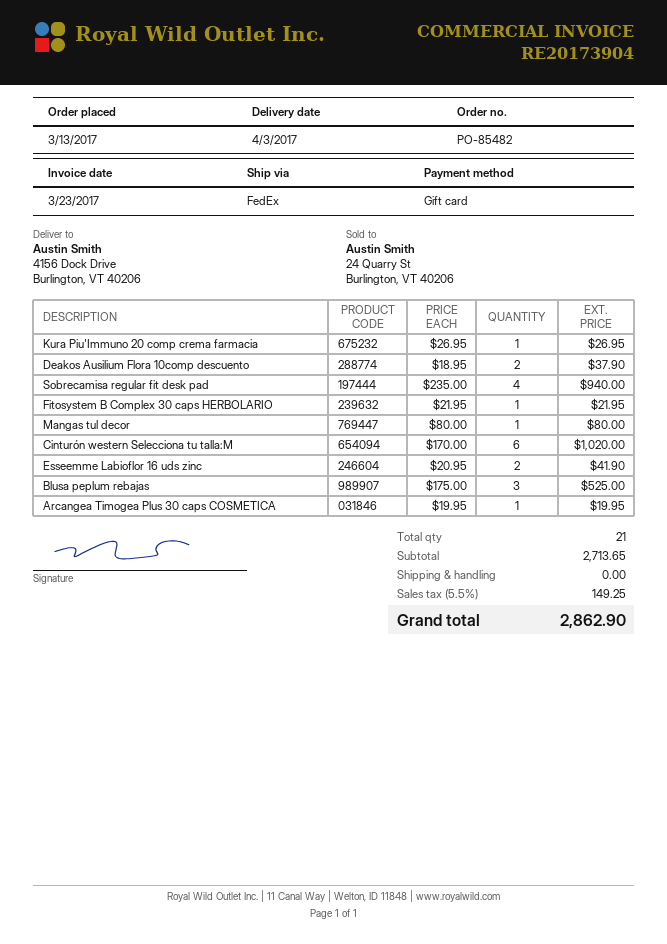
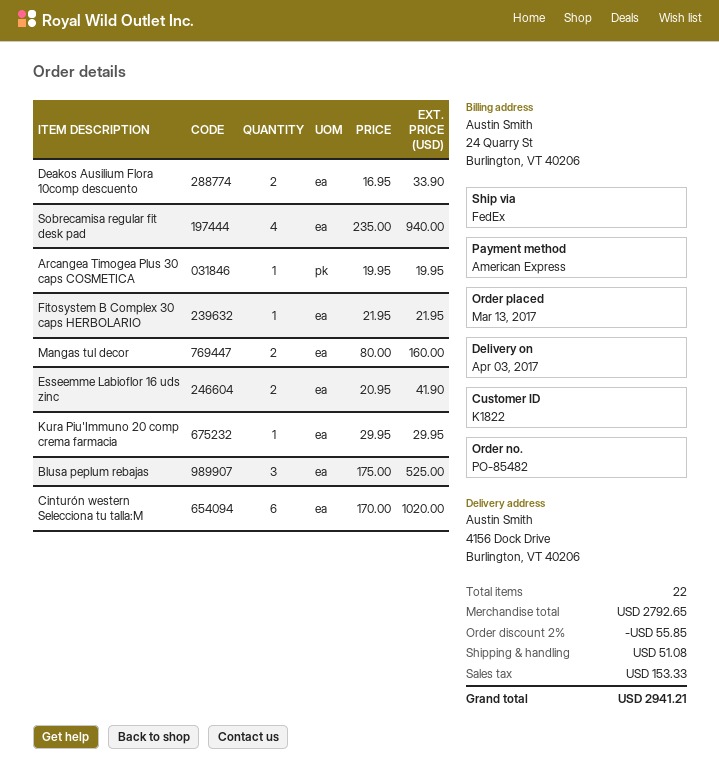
payment method: gift card -> American Express
Kura Piu'Immuno 20 comp crema farmacia: 1 x 26.95 = 26.95 -> 1 x 29.95 = 29.95
Deakos Ausilium Flora 10comp descuento: 2 x 18.95 = 37.90 -> 2 x 16.95 = 33.90
Mangas tul decor: 1 x 80.00 = 80.00 -> 2 x 80.00 = 160.00
total quantity: 21 -> 22
subtotal: 2713.65 -> 2792.65
discount: none -> 2% = 55.85
shipping: 0.00 -> 51.08
tax: 149.25 -> 153.33
total: 2862.90 -> 2941.21

